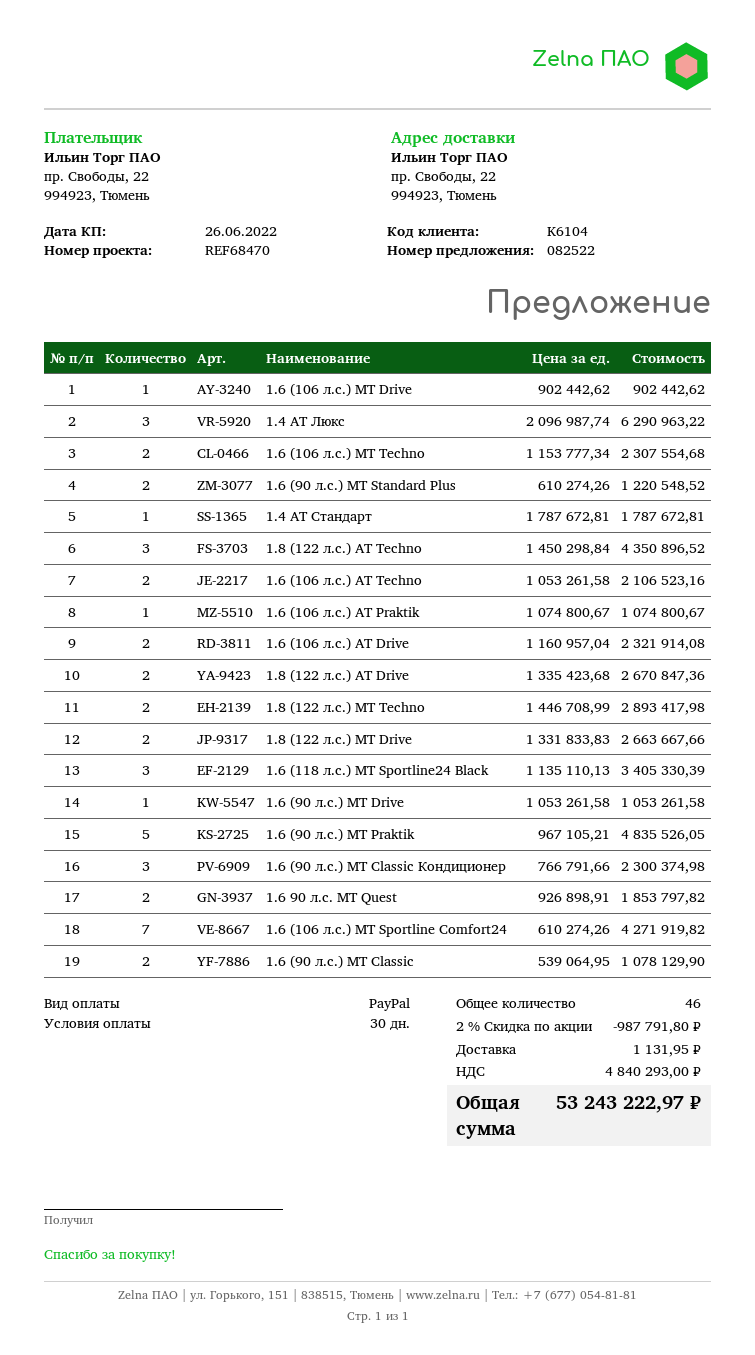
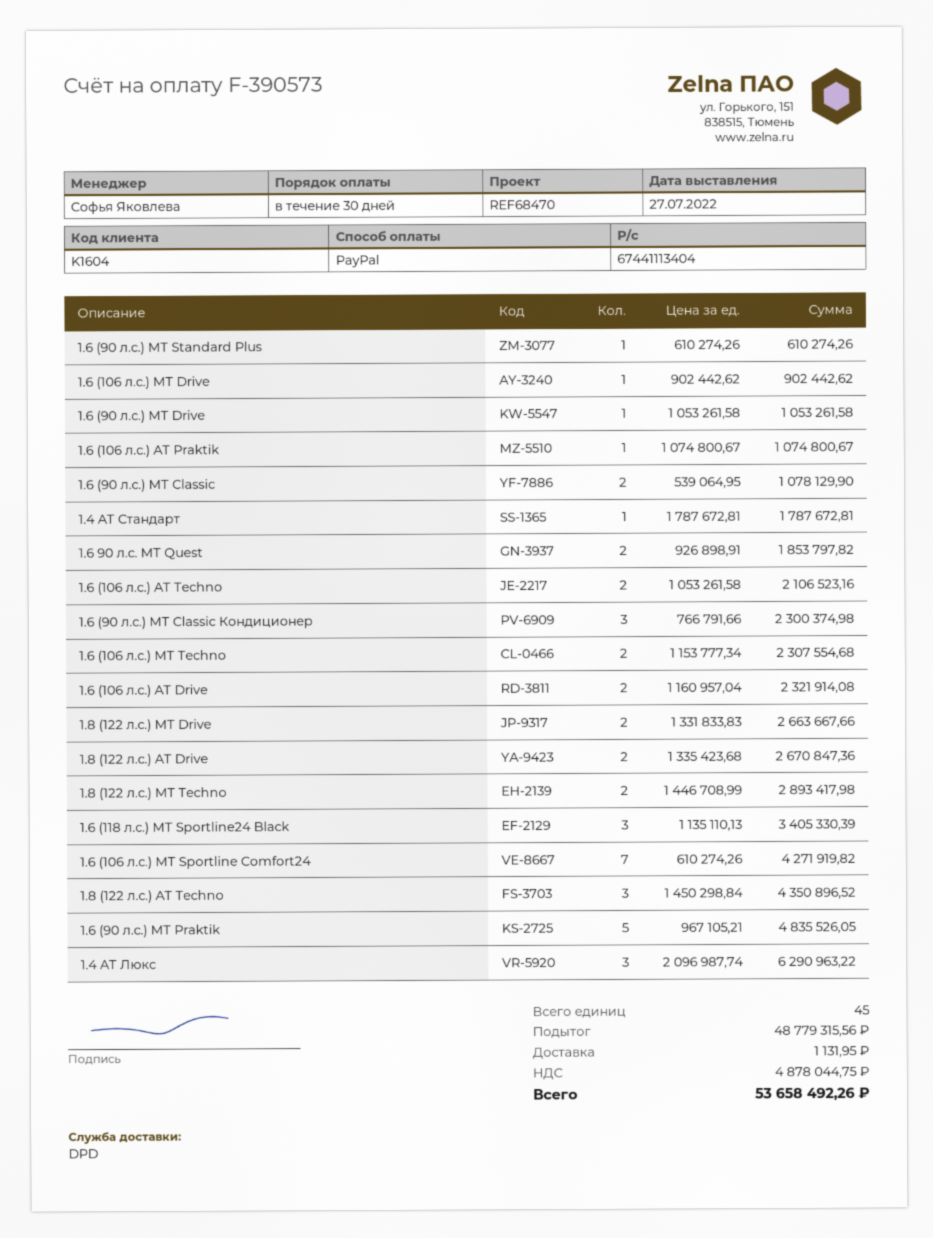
customer number: K6104 -> K1604
1.6 (90 л.с.) MT Standard Plus: 2 x 610274.26 = 1220548.52 -> 1 x 610274.26 = 610274.26
total quantity: 46 -> 45
discount: 2% = 987791.80 -> none
tax: 4840293.00 -> 4878044.75
total: 53243222.97 -> 53658492.26

